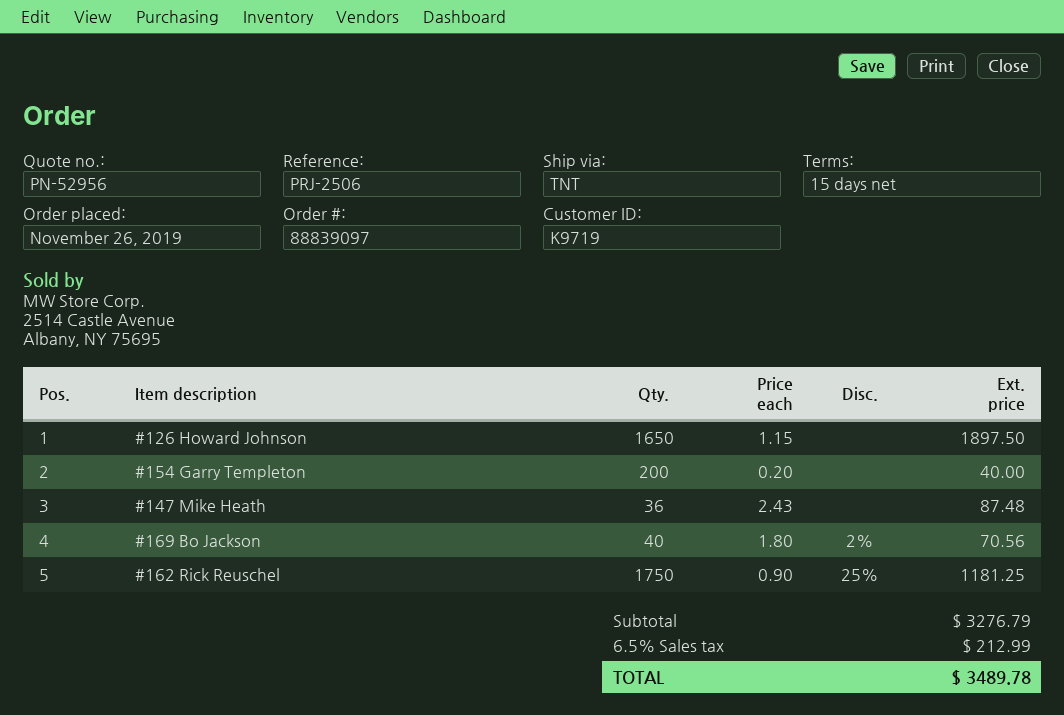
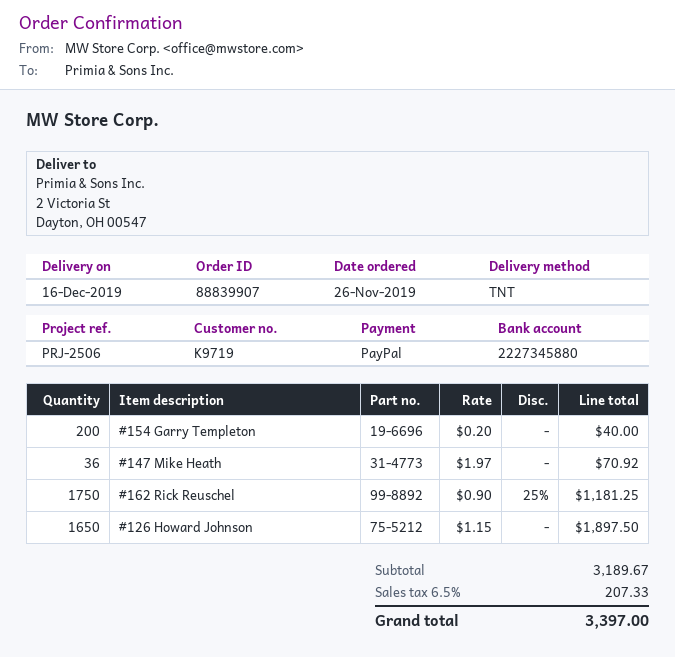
order number: 88839097 -> 88839907
#147 Mike Heath: 36 x 2.43 = 87.48 -> 36 x 1.97 = 70.92
#169 Bo Jackson: 40 x 1.80 - 2% = 70.56 -> none
subtotal: 3276.79 -> 3189.67
tax: 6.5% = 212.99 -> 6.5% = 207.33
total: 3489.78 -> 3397.00

